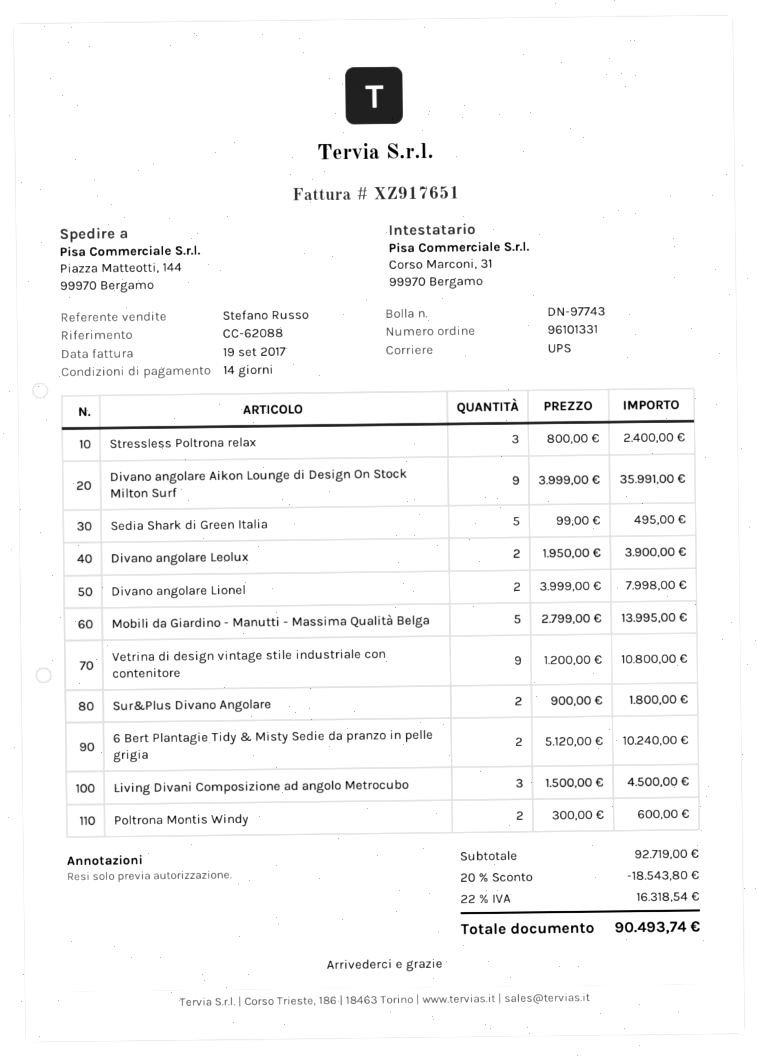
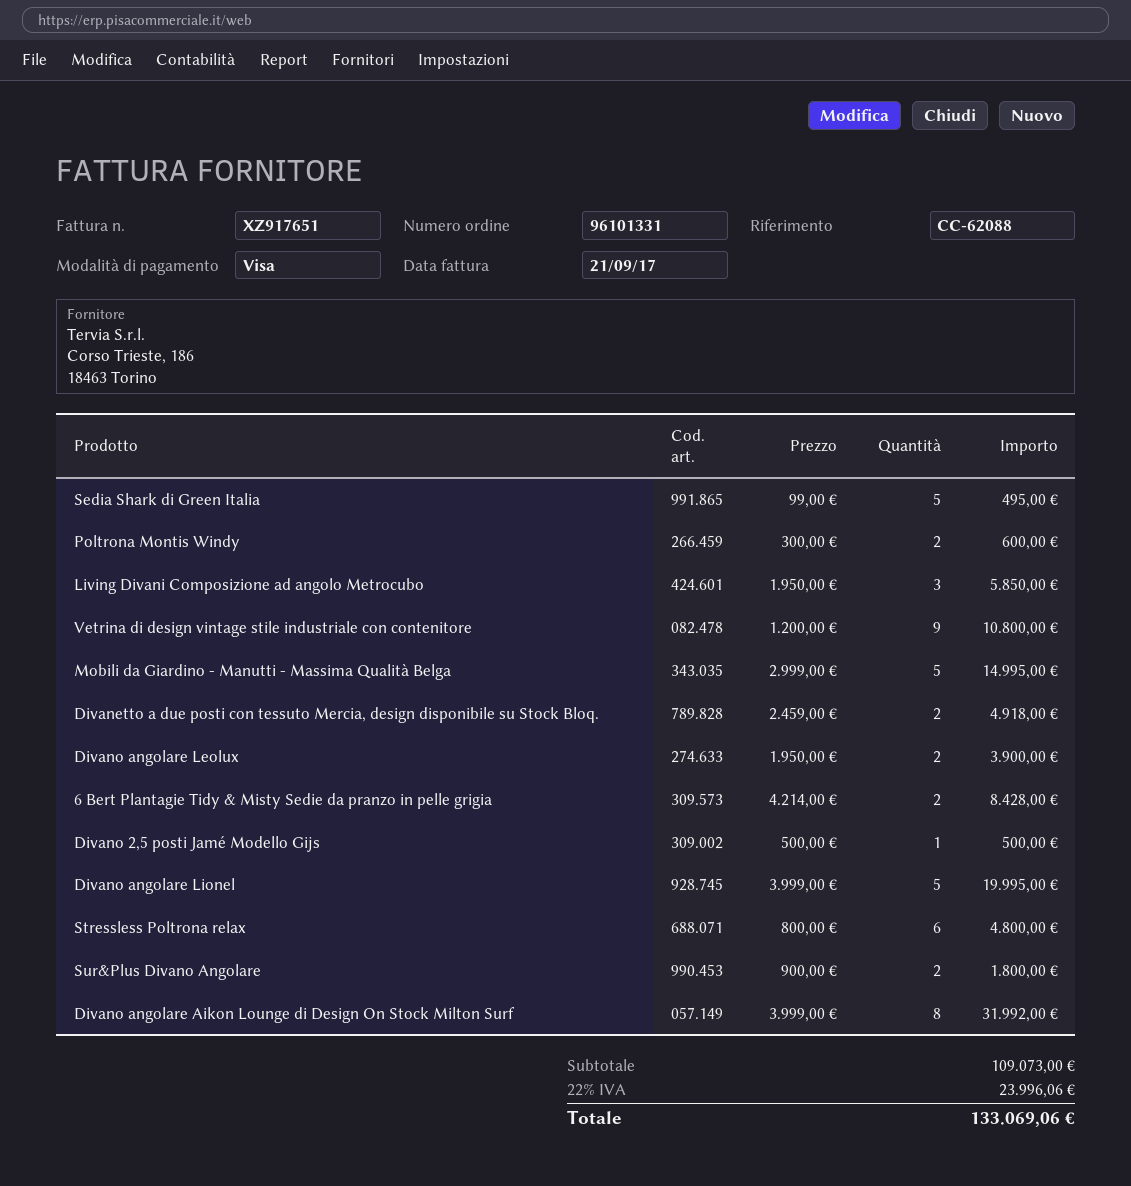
invoice date: 2017-09-19 -> 2017-09-21
Stressless Poltrona relax: 3 x 800.00 = 2400.00 -> 6 x 800.00 = 4800.00
Divano angolare Aikon Lounge di Design On Stock Milton Surf: 9 x 3999.00 = 35991.00 -> 8 x 3999.00 = 31992.00
Divano angolare Lionel: 2 x 3999.00 = 7998.00 -> 5 x 3999.00 = 19995.00
Mobili da Giardino - Manutti - Massima Qualità Belga: 5 x 2799.00 = 13995.00 -> 5 x 2999.00 = 14995.00
6 Bert Plantagie Tidy & Misty Sedie da pranzo in pelle grigia: 2 x 5120.00 = 10240.00 -> 2 x 4214.00 = 8428.00
Living Divani Composizione ad angolo Metrocubo: 3 x 1500.00 = 4500.00 -> 3 x 1950.00 = 5850.00
Divanetto a due posti con tessuto Mercia, design disponibile su Stock Bloq.: none -> 2 x 2459.00 = 4918.00
Divano 2,5 posti Jamé Modello Gijs: none -> 1 x 500.00 = 500.00
subtotal: 92719.00 -> 109073.00
discount: 20% = 18543.80 -> none
tax: 22% = 16318.54 -> 22% = 23996.06
total: 90493.74 -> 133069.06

